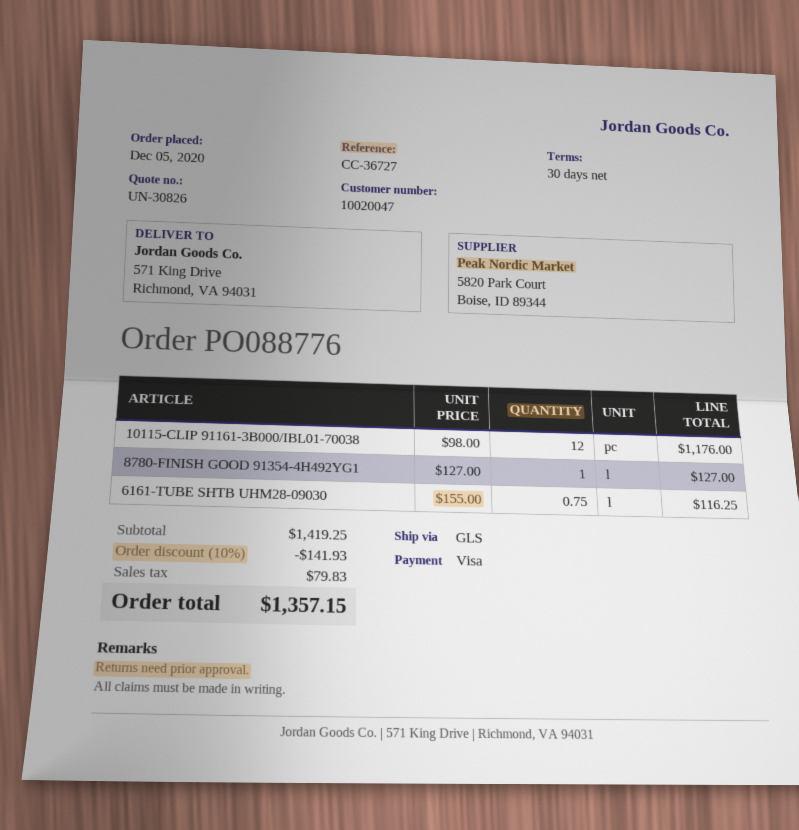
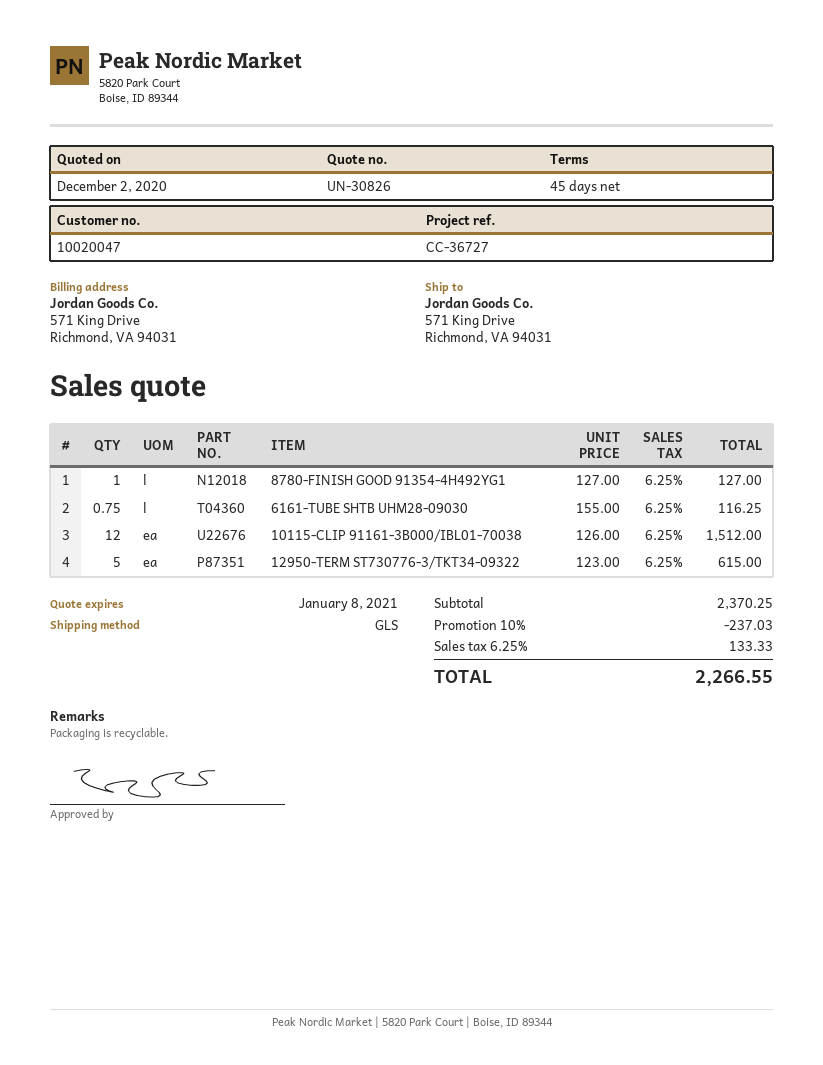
payment terms: 30 days -> 45 days
10115-CLIP 91161-3B000/IBL01-70038: 12 x 98.00 = 1176.00 -> 12 x 126.00 = 1512.00
12950-TERM ST730776-3/TKT34-09322: none -> 5 x 123.00 = 615.00
subtotal: 1419.25 -> 2370.25
discount: 10% = 141.93 -> 10% = 237.03
tax: 79.83 -> 133.33
total: 1357.15 -> 2266.55

